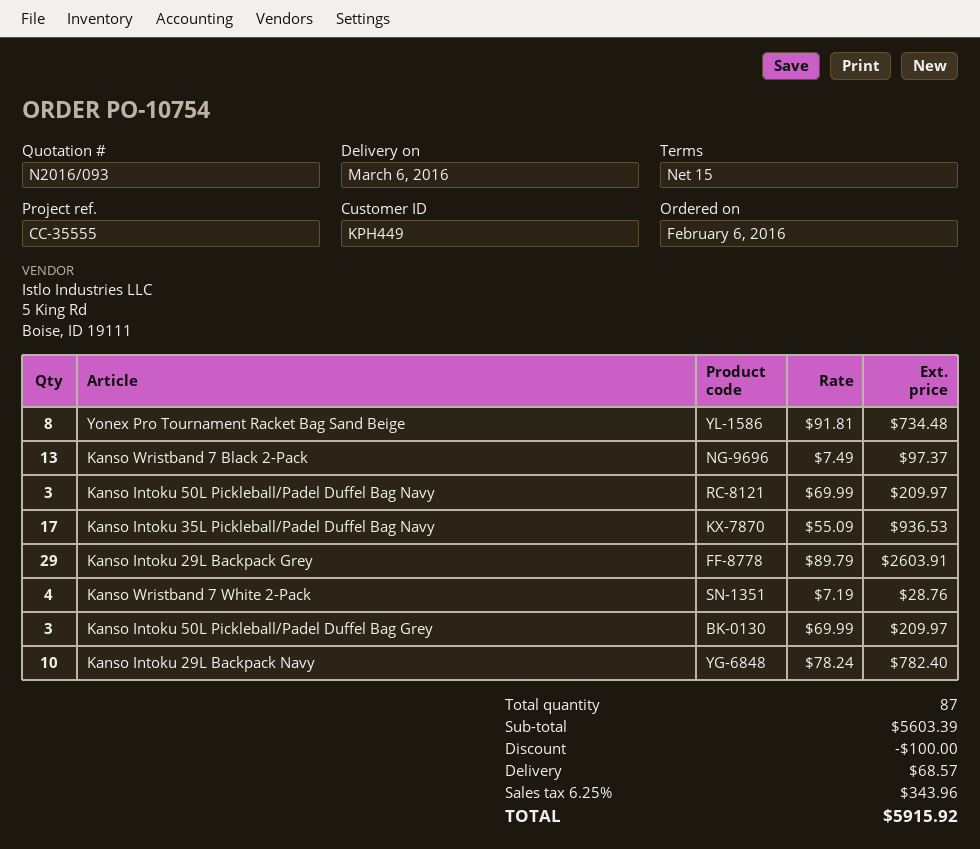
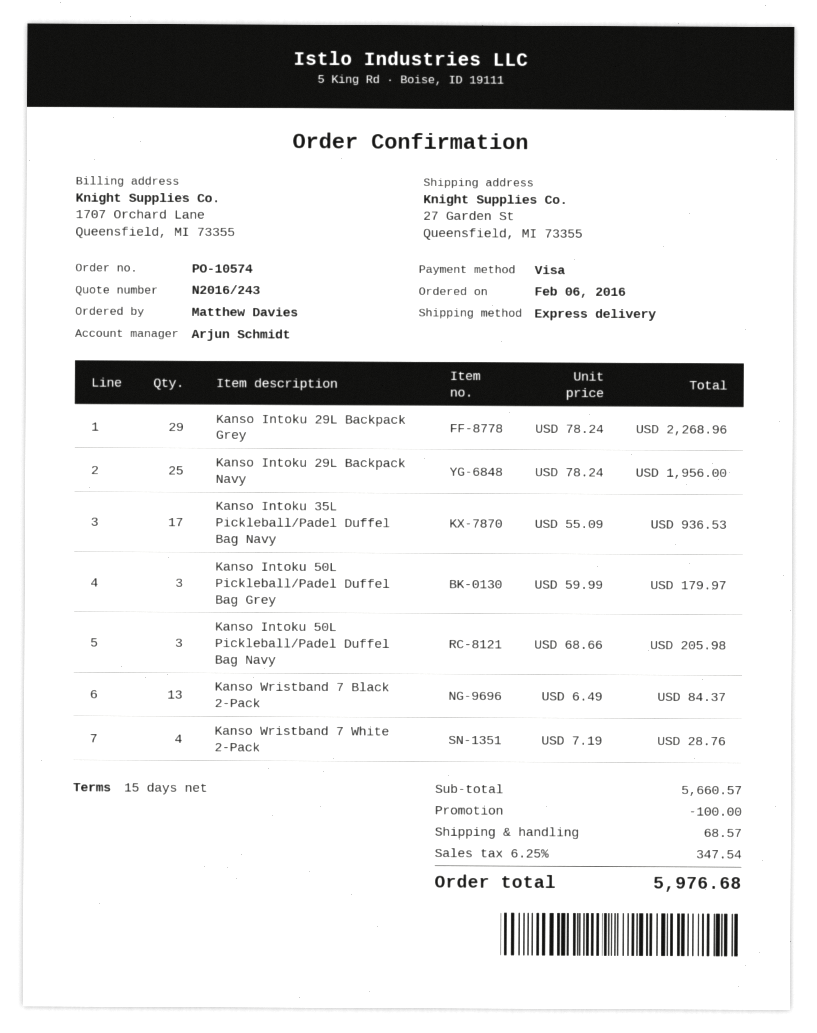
quote number: N2016/093 -> N2016/243
order number: PO-10754 -> PO-10574
Yonex Pro Tournament Racket Bag Sand Beige: 8 x 91.81 = 734.48 -> none
Kanso Wristband 7 Black 2-Pack: 13 x 7.49 = 97.37 -> 13 x 6.49 = 84.37
Kanso Intoku 50L Pickleball/Padel Duffel Bag Navy: 3 x 69.99 = 209.97 -> 3 x 68.66 = 205.98
Kanso Intoku 29L Backpack Grey: 29 x 89.79 = 2603.91 -> 29 x 78.24 = 2268.96
Kanso Intoku 50L Pickleball/Padel Duffel Bag Grey: 3 x 69.99 = 209.97 -> 3 x 59.99 = 179.97
Kanso Intoku 29L Backpack Navy: 10 x 78.24 = 782.40 -> 25 x 78.24 = 1956.00
subtotal: 5603.39 -> 5660.57
tax: 6.25% = 343.96 -> 6.25% = 347.54
total: 5915.92 -> 5976.68

